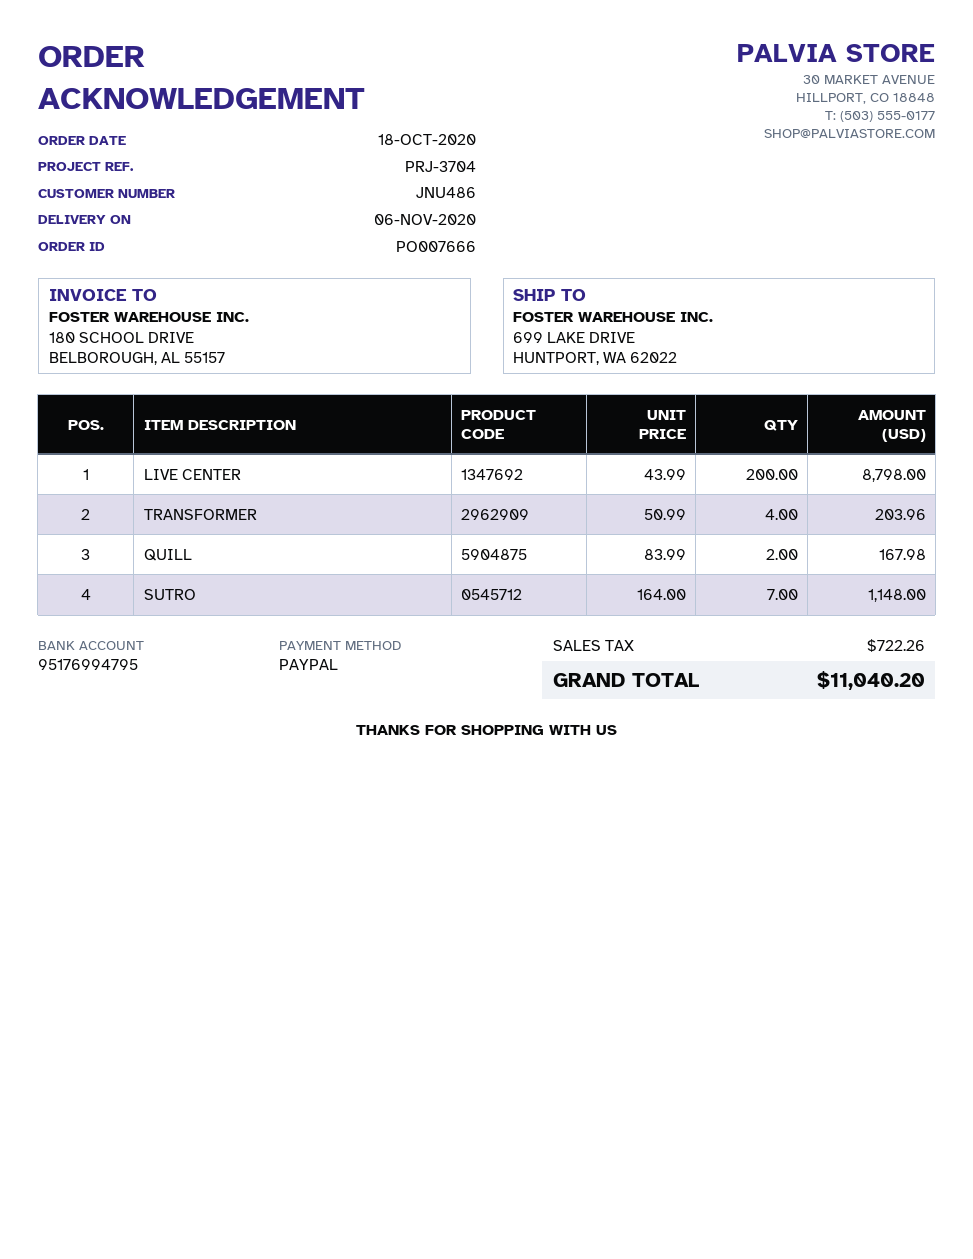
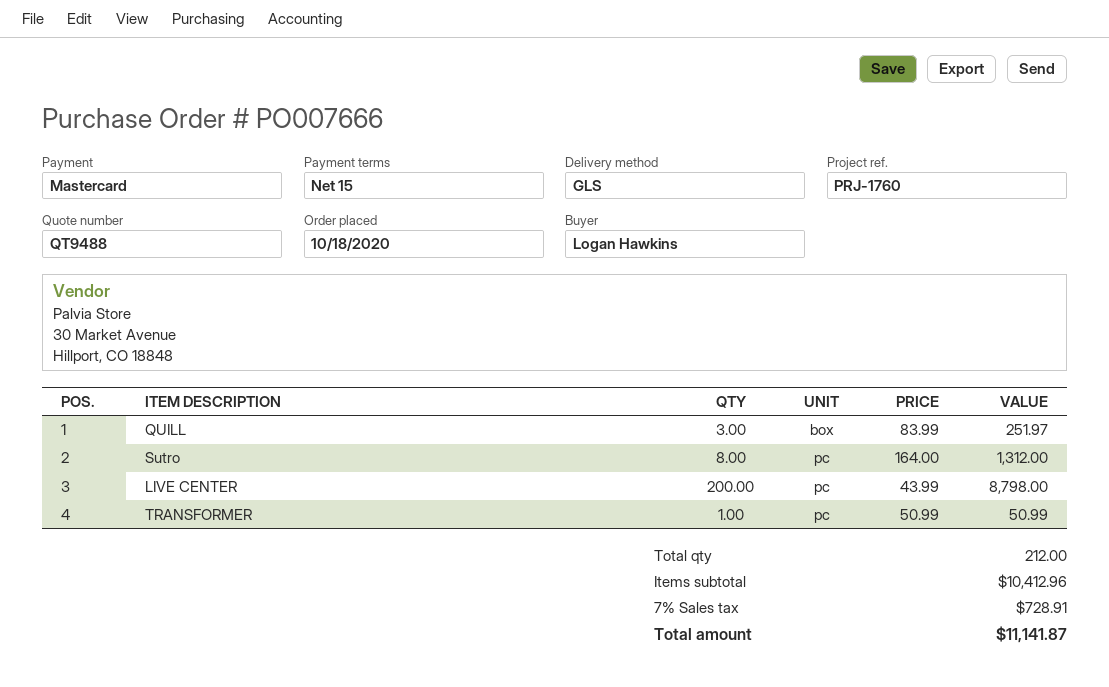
reference: PRJ-3704 -> PRJ-1760
payment method: PayPal -> Mastercard
TRANSFORMER: 4 x 50.99 = 203.96 -> 1 x 50.99 = 50.99
QUILL: 2 x 83.99 = 167.98 -> 3 x 83.99 = 251.97
SUTRO: 7 x 164.00 = 1148.00 -> 8 x 164.00 = 1312.00
tax: 722.26 -> 728.91
total: 11040.20 -> 11141.87

